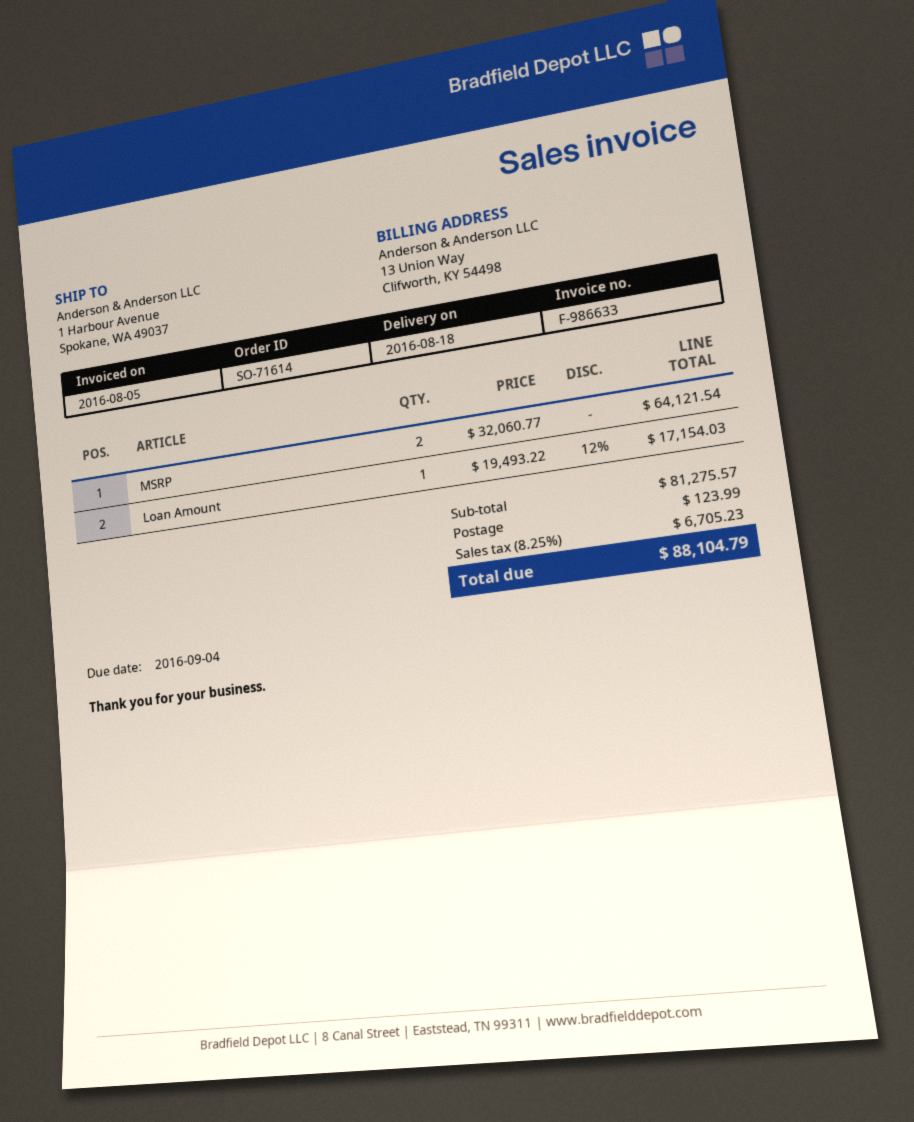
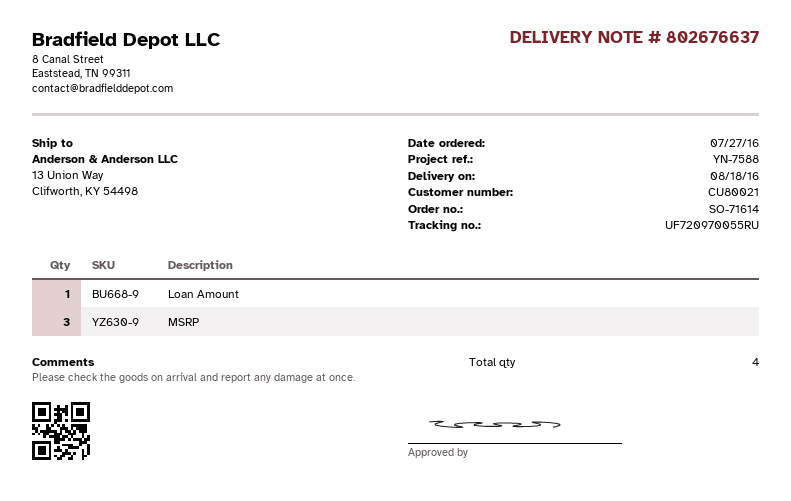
ship to: 1 Harbour Avenue, Spokane, WA 49037 -> 13 Union Way, Clifworth, KY 54498
MSRP: 2 -> 3

